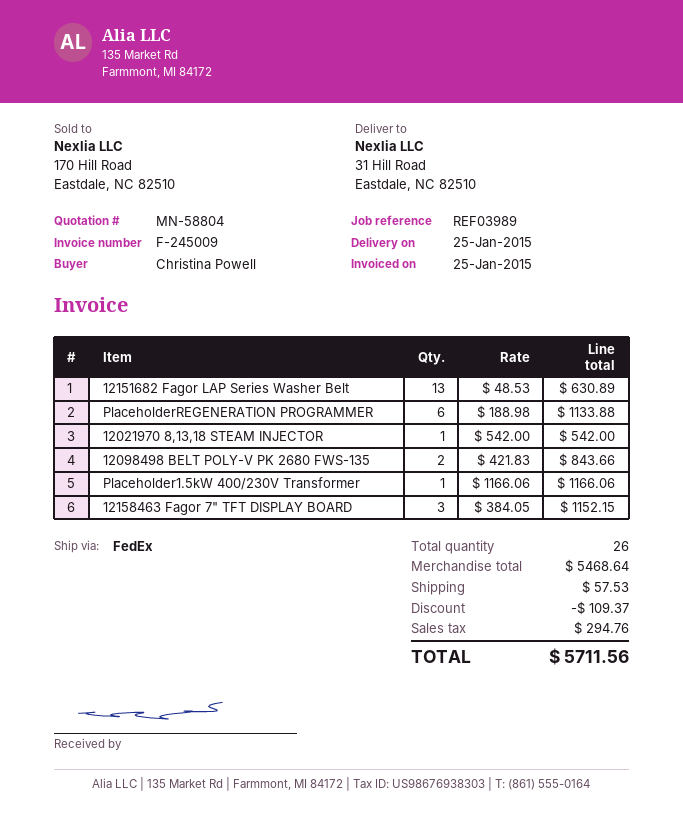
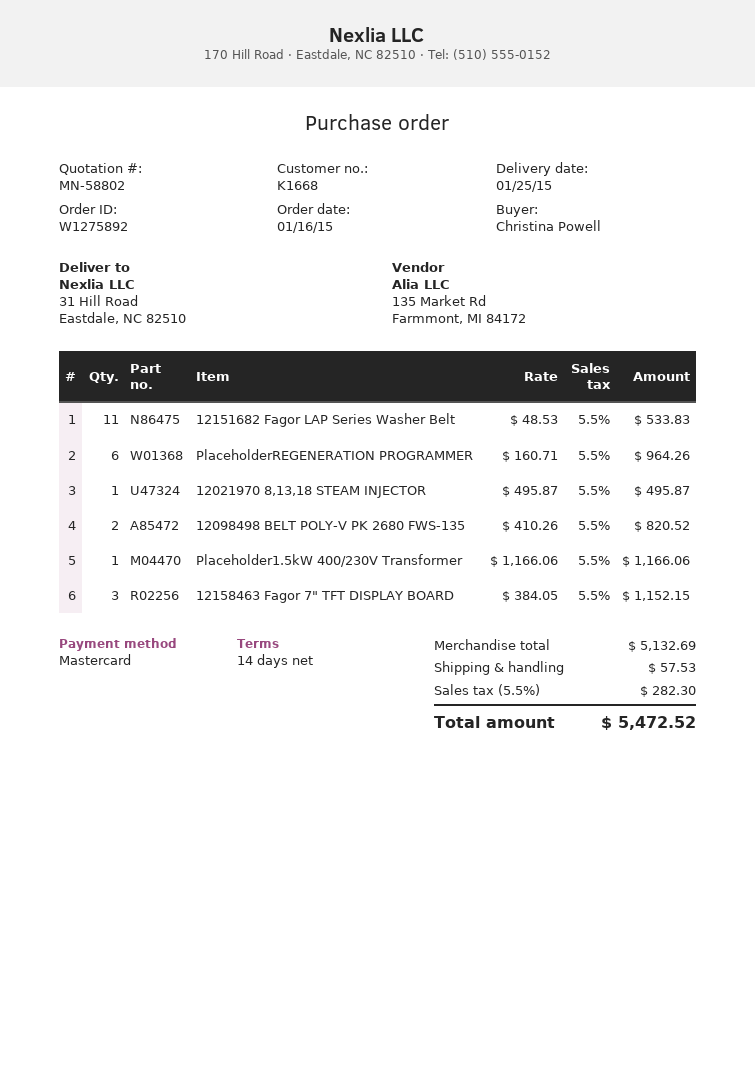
quote number: MN-58804 -> MN-58802
12151682 Fagor LAP Series Washer Belt: 13 x 48.53 = 630.89 -> 11 x 48.53 = 533.83
PlaceholderREGENERATION PROGRAMMER: 6 x 188.98 = 1133.88 -> 6 x 160.71 = 964.26
12021970 8,13,18 STEAM INJECTOR: 1 x 542.00 = 542.00 -> 1 x 495.87 = 495.87
12098498 BELT POLY-V PK 2680 FWS-135: 2 x 421.83 = 843.66 -> 2 x 410.26 = 820.52
subtotal: 5468.64 -> 5132.69
discount: 109.37 -> none
tax: 294.76 -> 282.30
total: 5711.56 -> 5472.52

